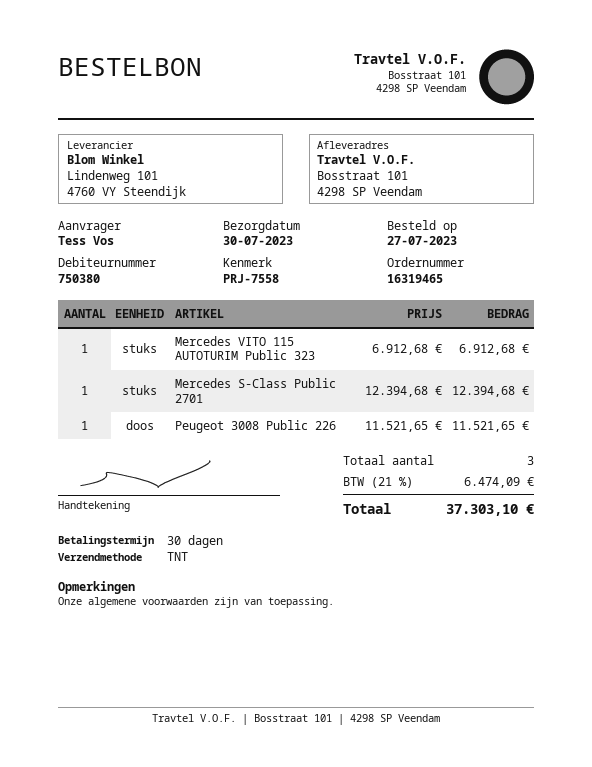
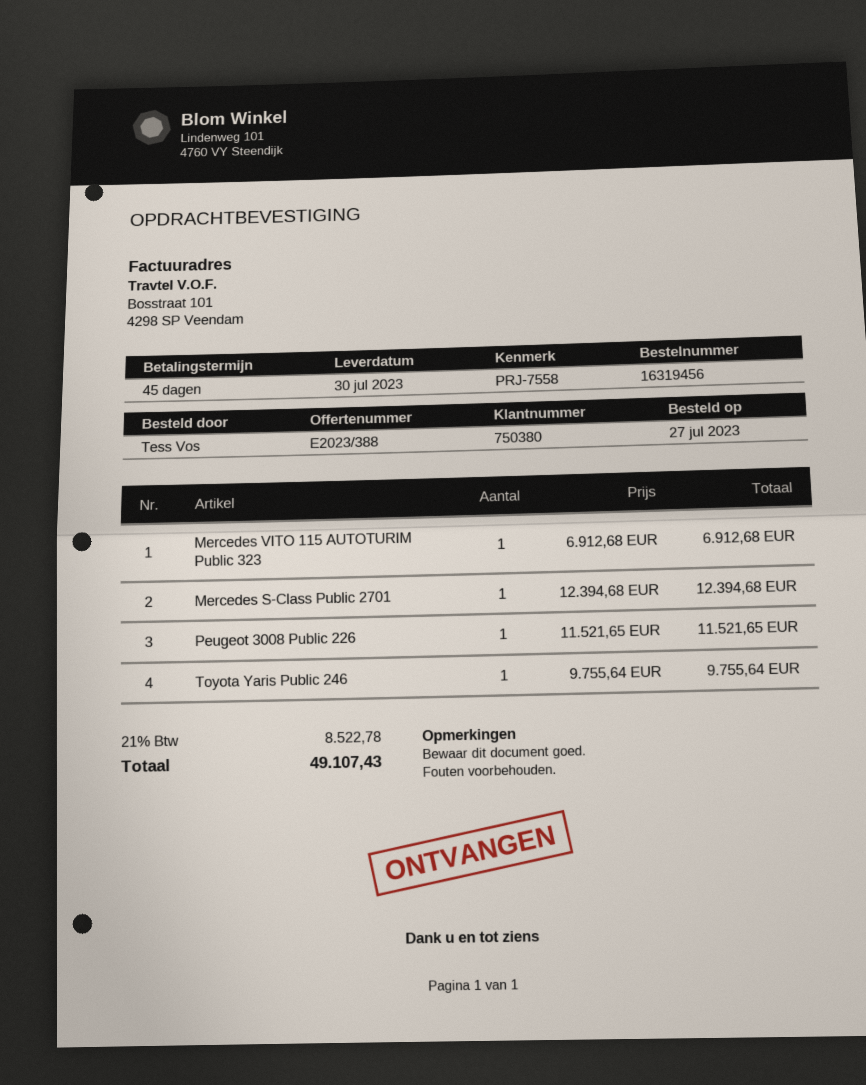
order number: 16319465 -> 16319456
payment terms: 30 days -> 45 days
Toyota Yaris Public 246: none -> 1 x 9755.64 = 9755.64
tax: 21% = 6474.09 -> 21% = 8522.78
total: 37303.10 -> 49107.43

